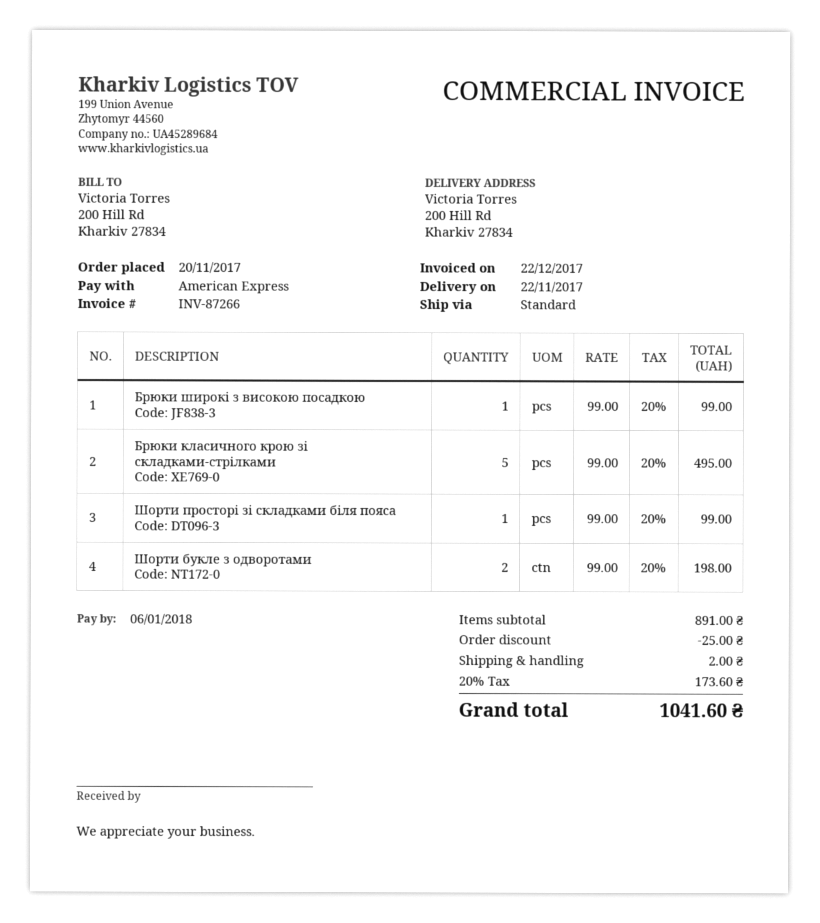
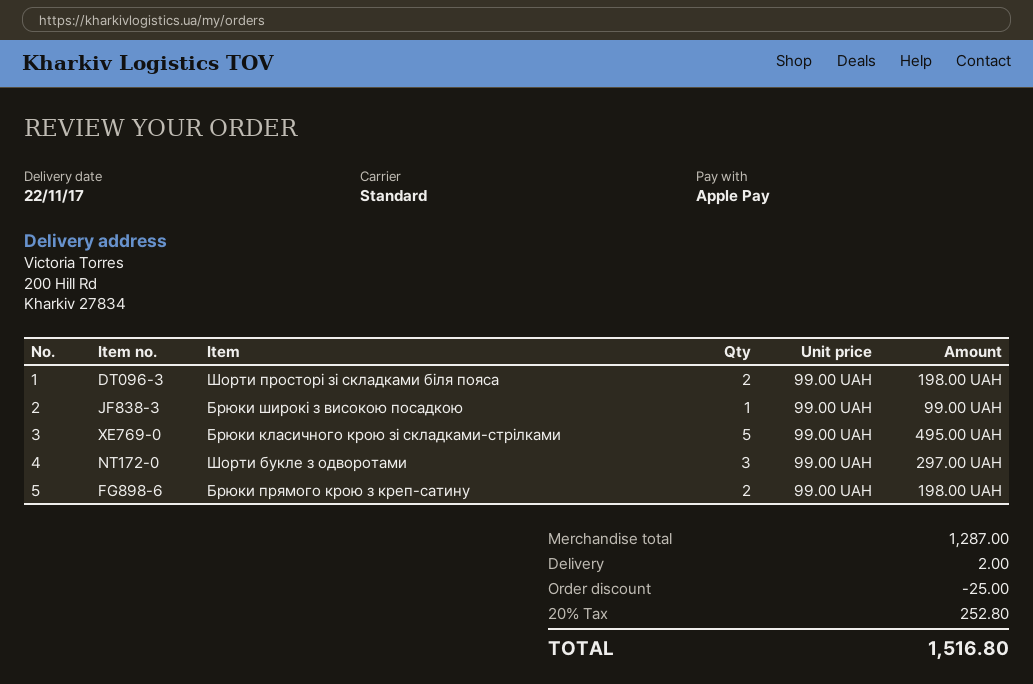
payment method: American Express -> Apple Pay
Шорти просторі зі складками біля пояса: 1 x 99.00 = 99.00 -> 2 x 99.00 = 198.00
Шорти букле з одворотами: 2 x 99.00 = 198.00 -> 3 x 99.00 = 297.00
Брюки прямого крою з креп-сатину: none -> 2 x 99.00 = 198.00
subtotal: 891.00 -> 1287.00
tax: 20% = 173.60 -> 20% = 252.80
total: 1041.60 -> 1516.80

